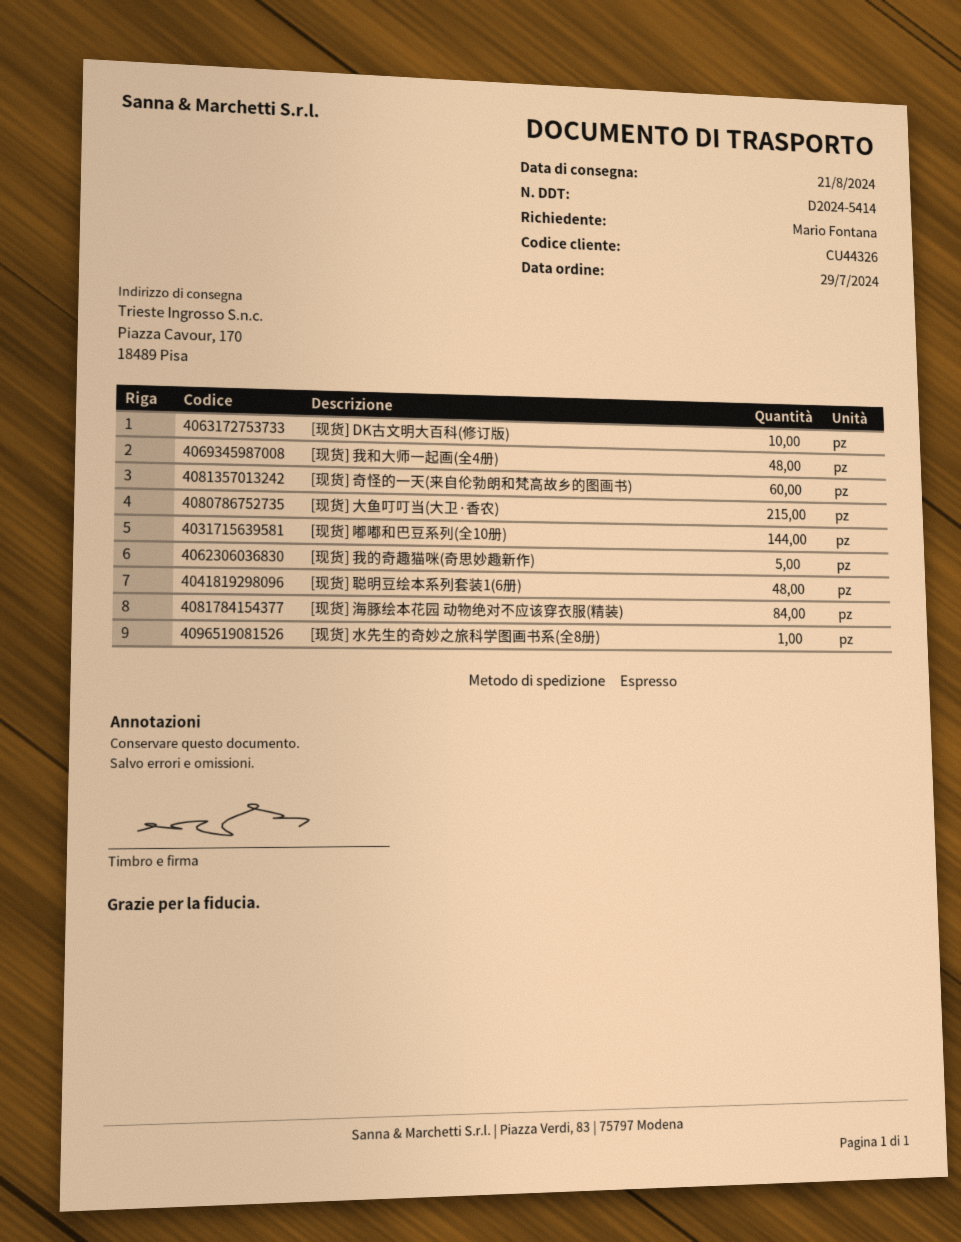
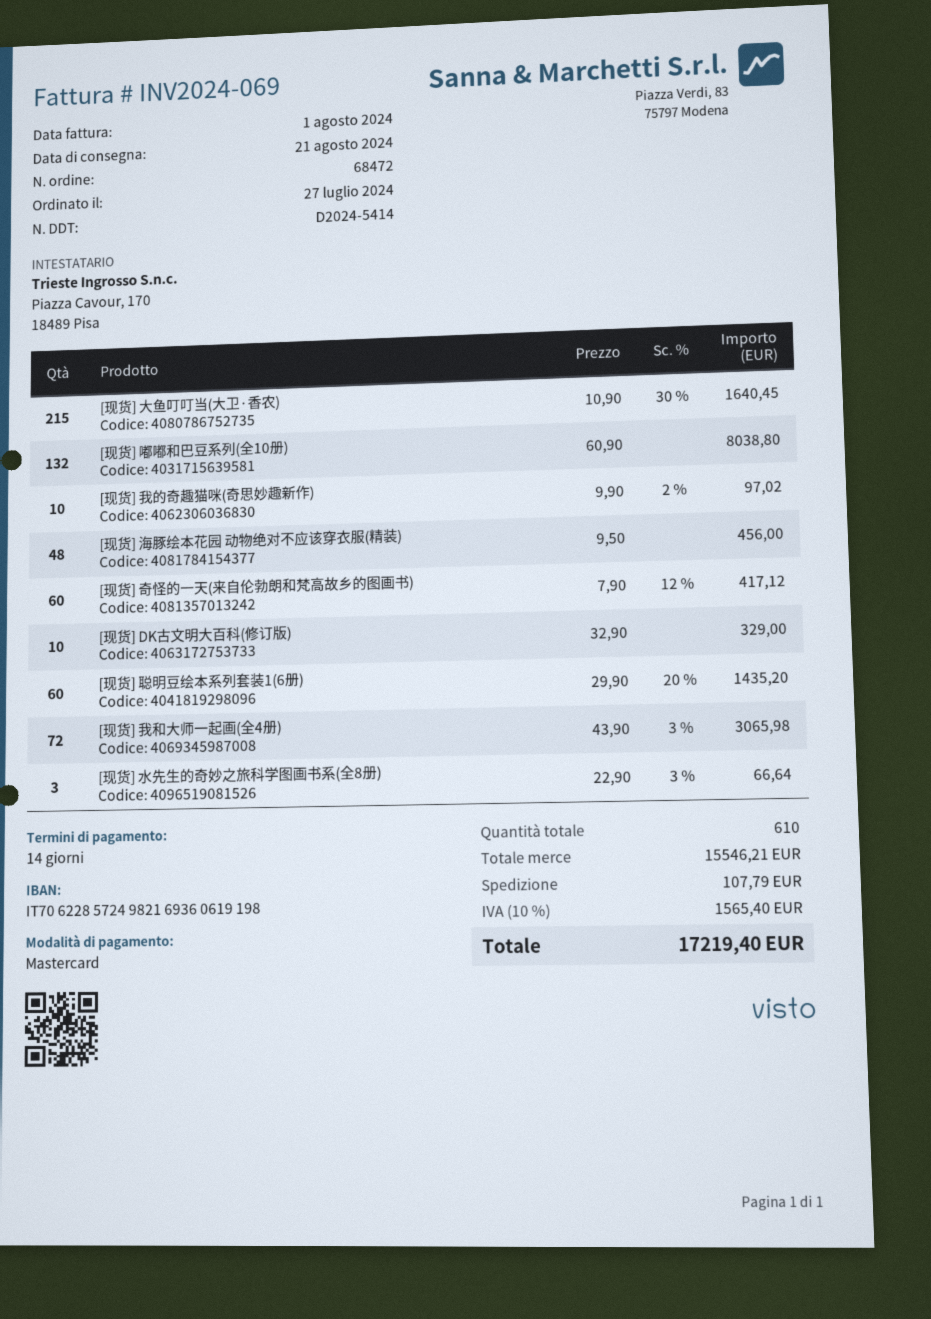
order date: 2024-07-29 -> 2024-07-27
[现货] 我和大师一起画(全4册): 48 -> 72
[现货] 嘟嘟和巴豆系列(全10册): 144 -> 132
[现货] 我的奇趣猫咪(奇思妙趣新作): 5 -> 10
[现货] 聪明豆绘本系列套装1(6册): 48 -> 60
[现货] 海豚绘本花园 动物绝对不应该穿衣服(精装): 84 -> 48
[现货] 水先生的奇妙之旅科学图画书系(全8册): 1 -> 3

